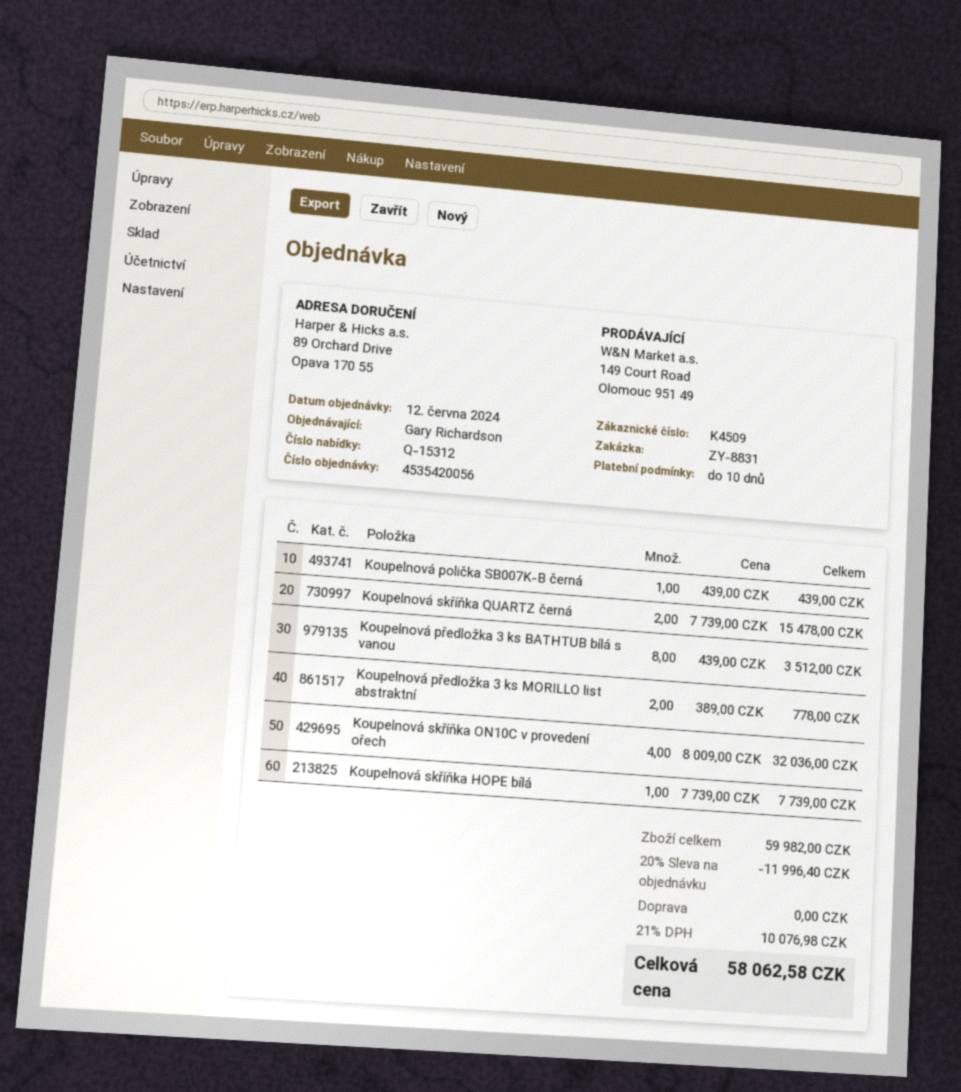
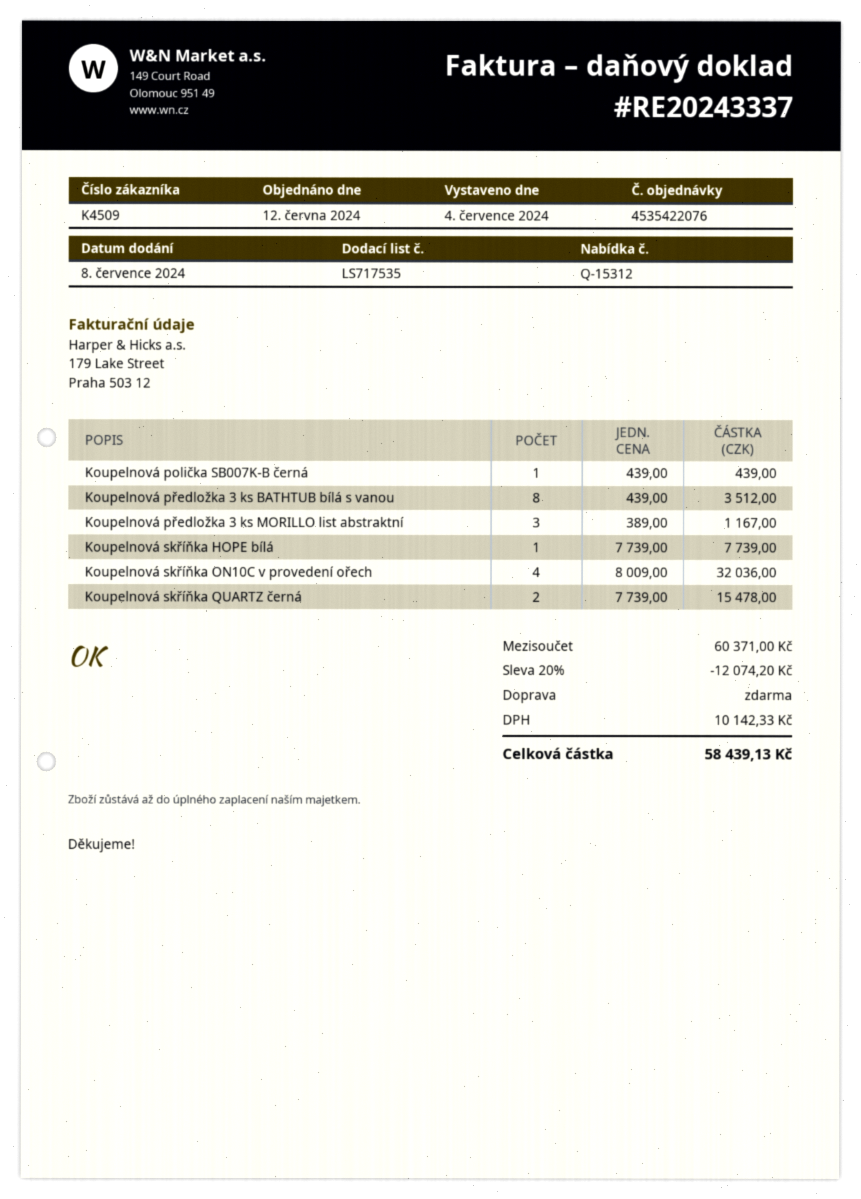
order number: 4535420056 -> 4535422076
Koupelnová předložka 3 ks MORILLO list abstraktní: 2 x 389.00 = 778.00 -> 3 x 389.00 = 1167.00
subtotal: 59982.00 -> 60371.00
discount: 20% = 11996.40 -> 20% = 12074.20
tax: 10076.98 -> 10142.33
total: 58062.58 -> 58439.13

